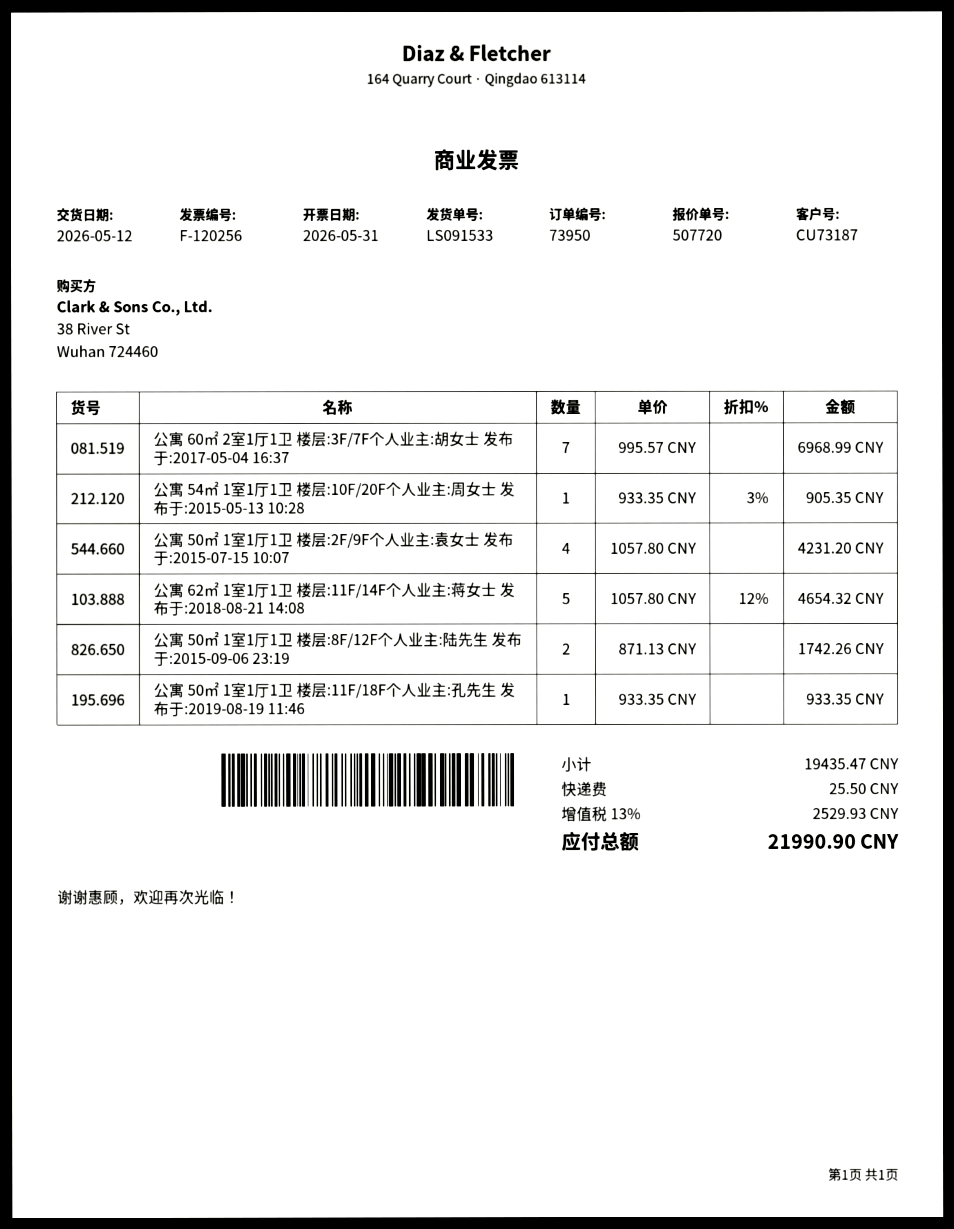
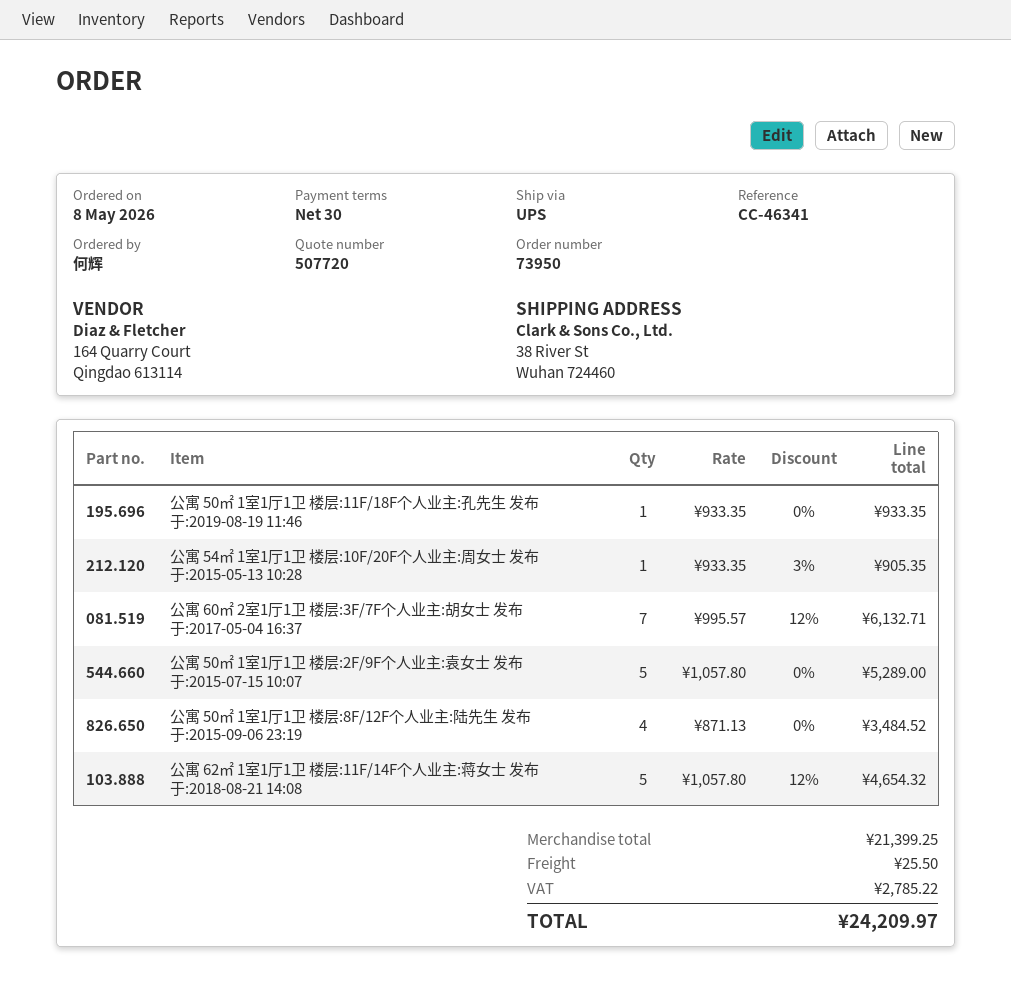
公寓 60㎡ 2室1厅1卫 楼层:3F/7F个人业主:胡女士 发布于:2017-05-04 16:37: 7 x 995.57 = 6968.99 -> 7 x 995.57 - 12% = 6132.71
公寓 50㎡ 1室1厅1卫 楼层:2F/9F个人业主:袁女士 发布于:2015-07-15 10:07: 4 x 1057.80 = 4231.20 -> 5 x 1057.80 = 5289.00
公寓 50㎡ 1室1厅1卫 楼层:8F/12F个人业主:陆先生 发布于:2015-09-06 23:19: 2 x 871.13 = 1742.26 -> 4 x 871.13 = 3484.52
subtotal: 19435.47 -> 21399.25
tax: 2529.93 -> 2785.22
total: 21990.90 -> 24209.97

